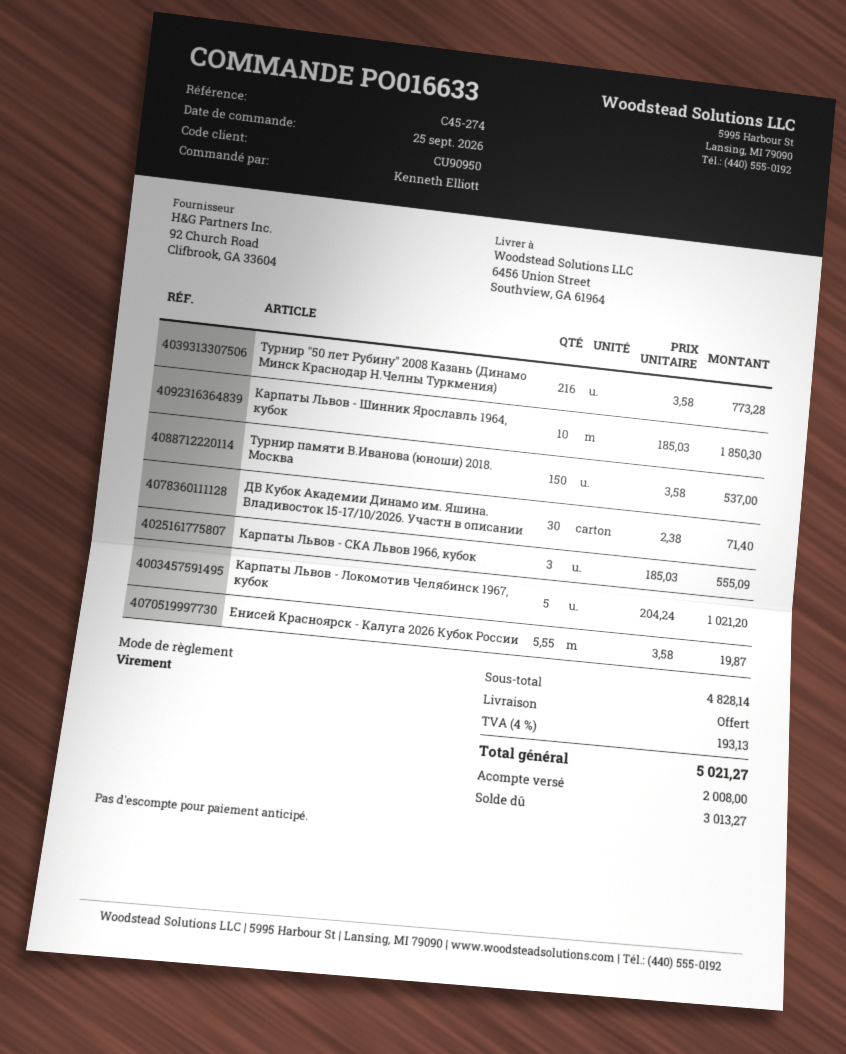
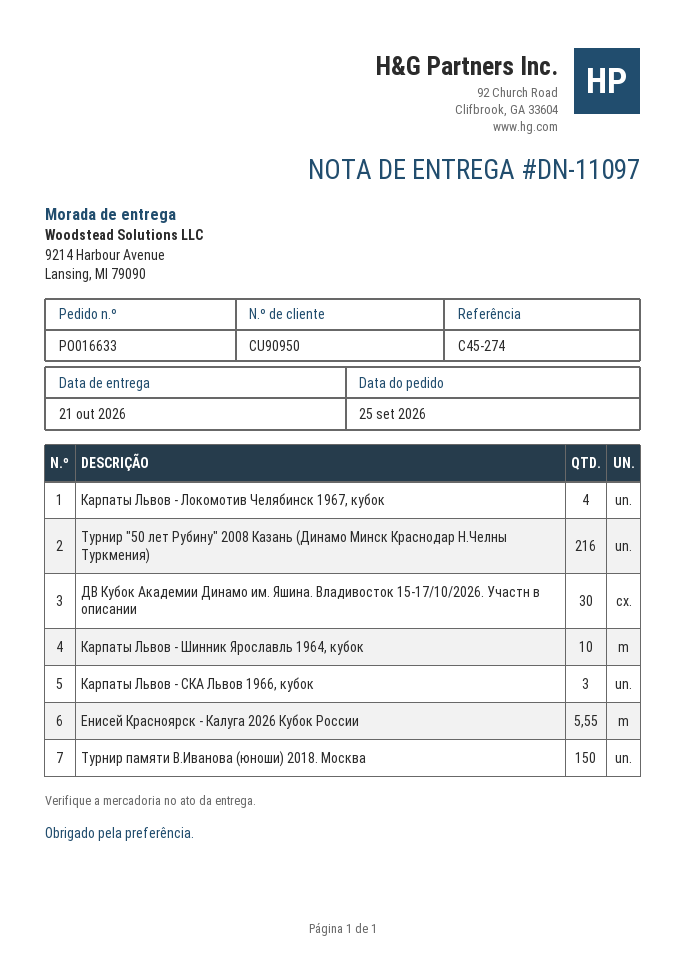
ship to: 6456 Union Street, Southview, GA 61964 -> 9214 Harbour Avenue, Lansing, MI 79090
Карпаты Львов - Локомотив Челябинск 1967, кубок: 5 -> 4

